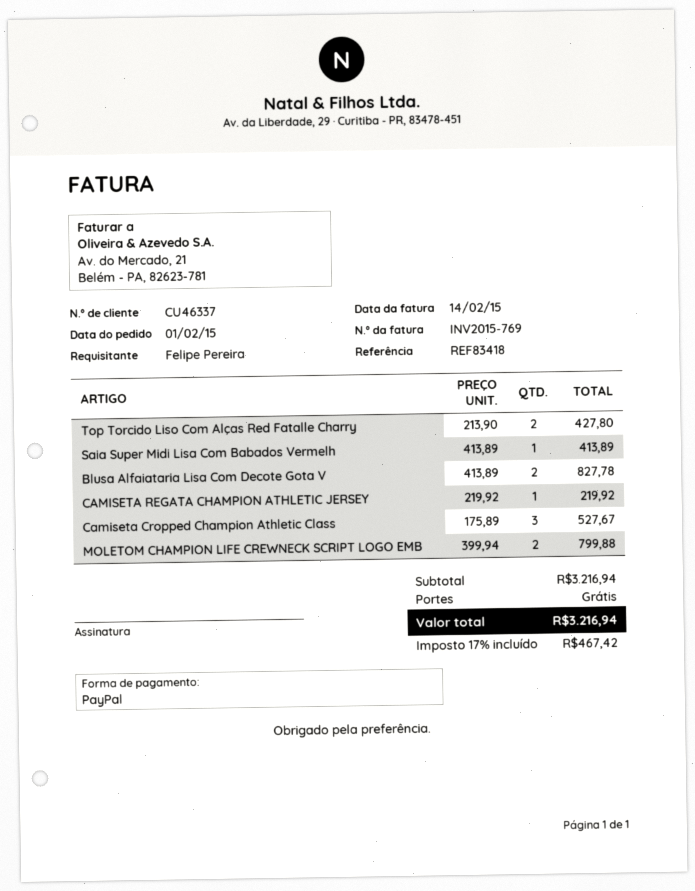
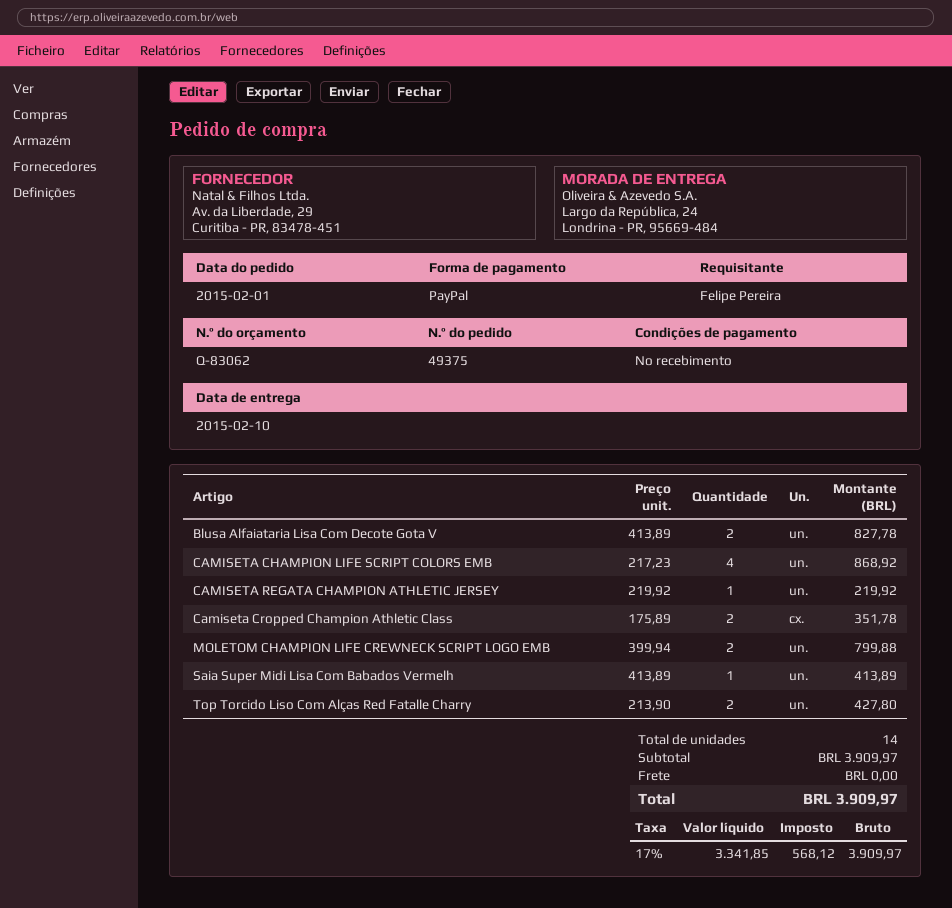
Camiseta Cropped Champion Athletic Class: 3 x 175.89 = 527.67 -> 2 x 175.89 = 351.78
CAMISETA CHAMPION LIFE SCRIPT COLORS EMB: none -> 4 x 217.23 = 868.92
subtotal: 3216.94 -> 3909.97
tax: 17% = 467.42 -> 17% = 568.12
total: 3216.94 -> 3909.97

